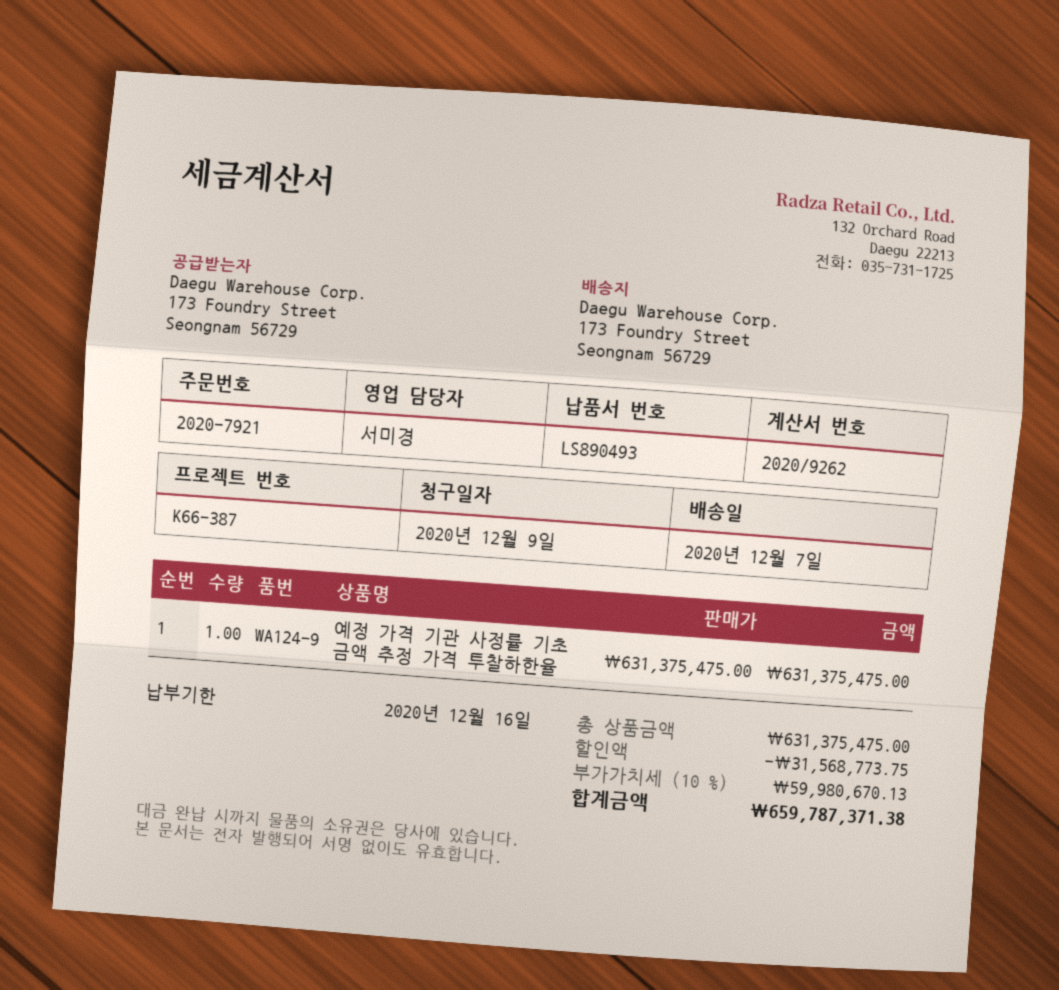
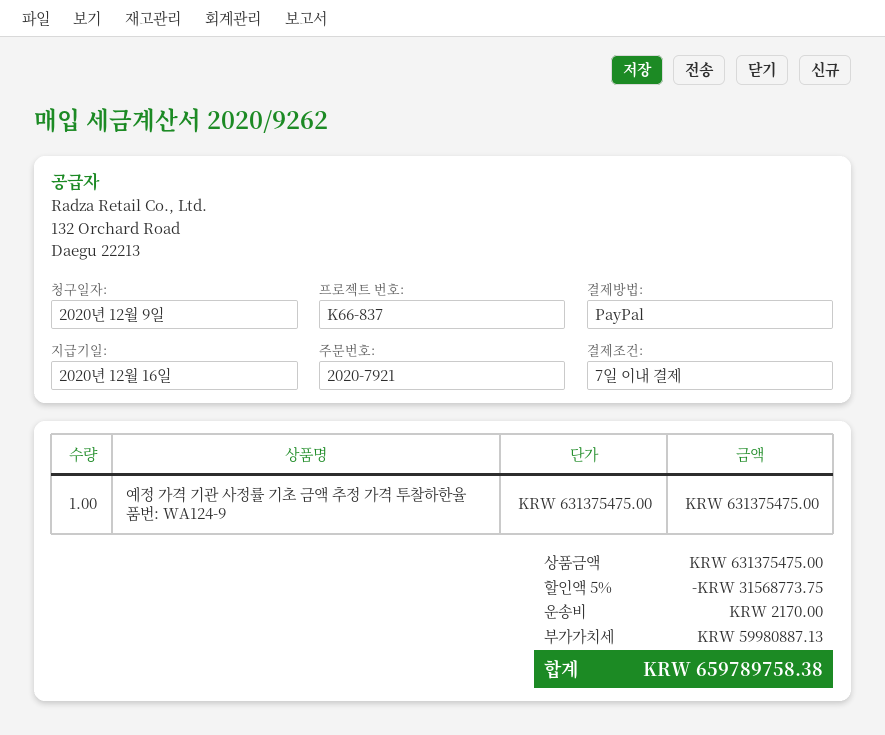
reference: K66-387 -> K66-837
shipping: none -> 2170.00
tax: 59980670.13 -> 59980887.13
total: 659787371.38 -> 659789758.38

